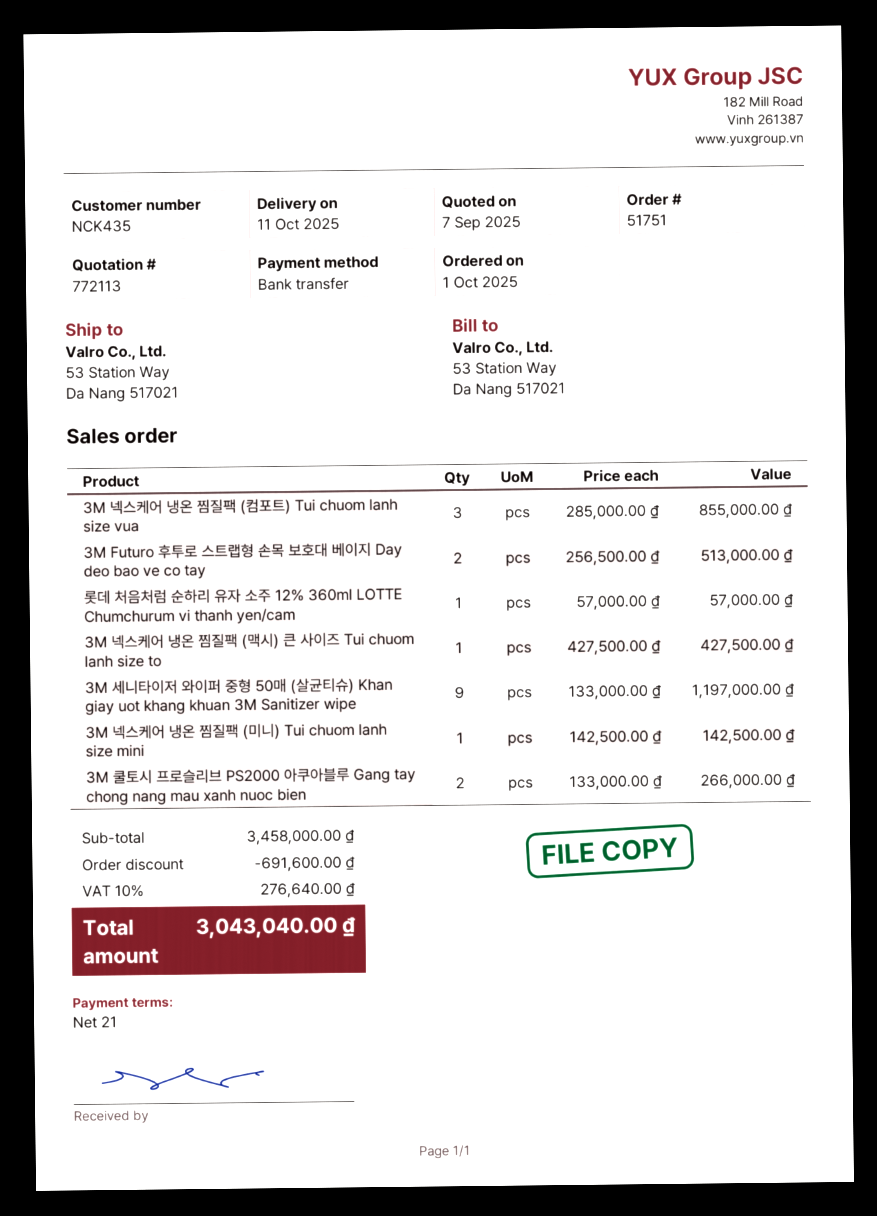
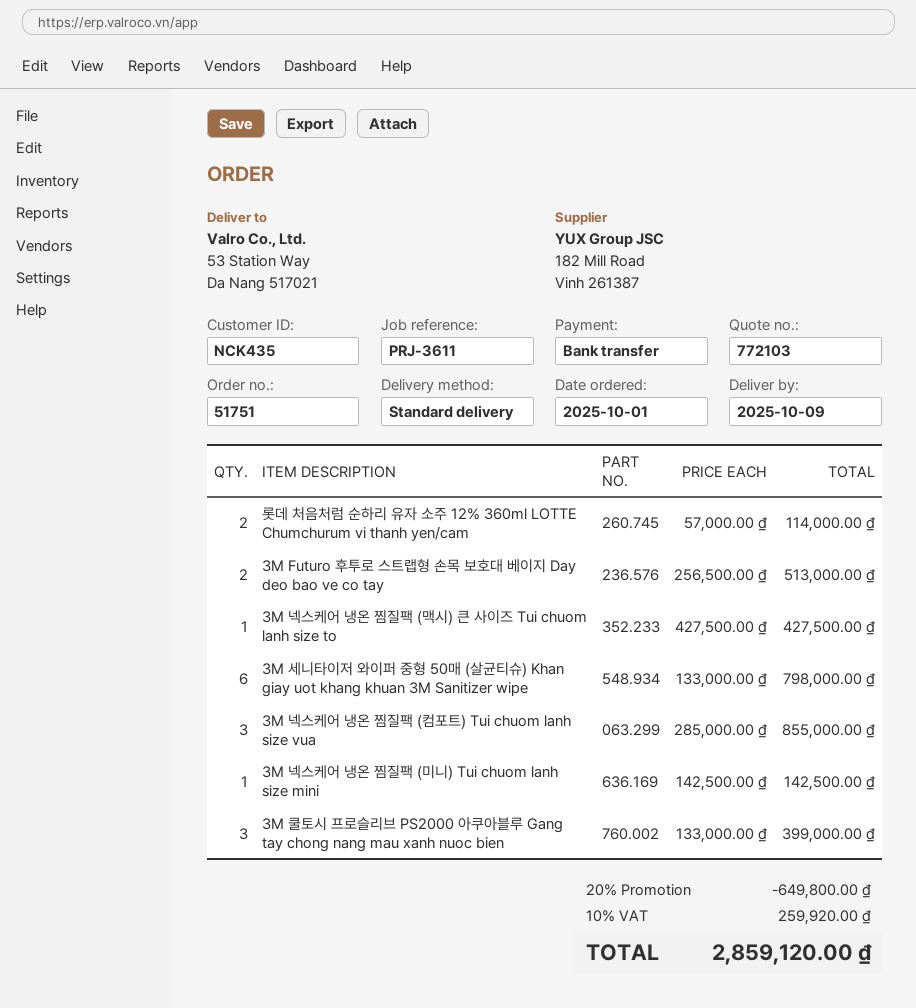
quote number: 772113 -> 772103
delivery date: 2025-10-11 -> 2025-10-09
롯데 처음처럼 순하리 유자 소주 12% 360ml LOTTE Chumchurum vi thanh yen/cam: 1 x 57000.00 = 57000.00 -> 2 x 57000.00 = 114000.00
3M 세니타이저 와이퍼 중형 50매 (살균티슈) Khan giay uot khang khuan 3M Sanitizer wipe: 9 x 133000.00 = 1197000.00 -> 6 x 133000.00 = 798000.00
3M 쿨토시 프로슬리브 PS2000 아쿠아블루 Gang tay chong nang mau xanh nuoc bien: 2 x 133000.00 = 266000.00 -> 3 x 133000.00 = 399000.00
discount: 691600.00 -> 649800.00
tax: 10% = 276640.00 -> 10% = 259920.00
total: 3043040.00 -> 2859120.00

